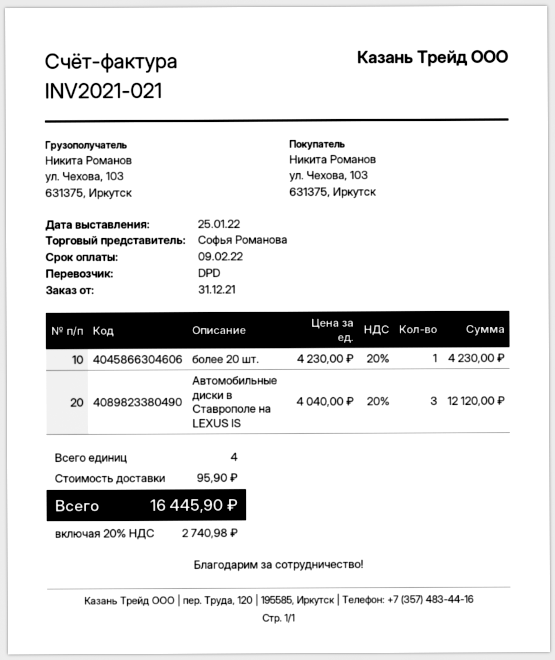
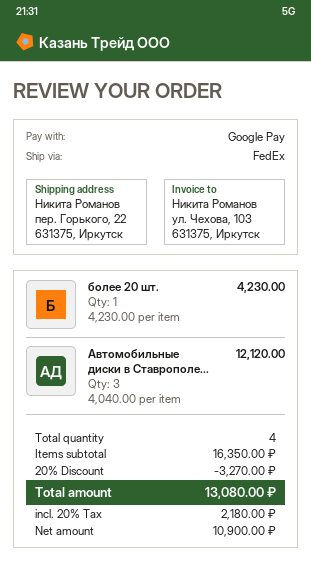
shipping method: DPD -> FedEx
ship to: ул. Чехова, 103, 631375, Иркутск -> пер. Горького, 22, 631375, Иркутск
discount: none -> 20% = 3270.00
shipping: 95.90 -> none
tax: 20% = 2740.98 -> 20% = 2180.00
total: 16445.90 -> 13080.00

